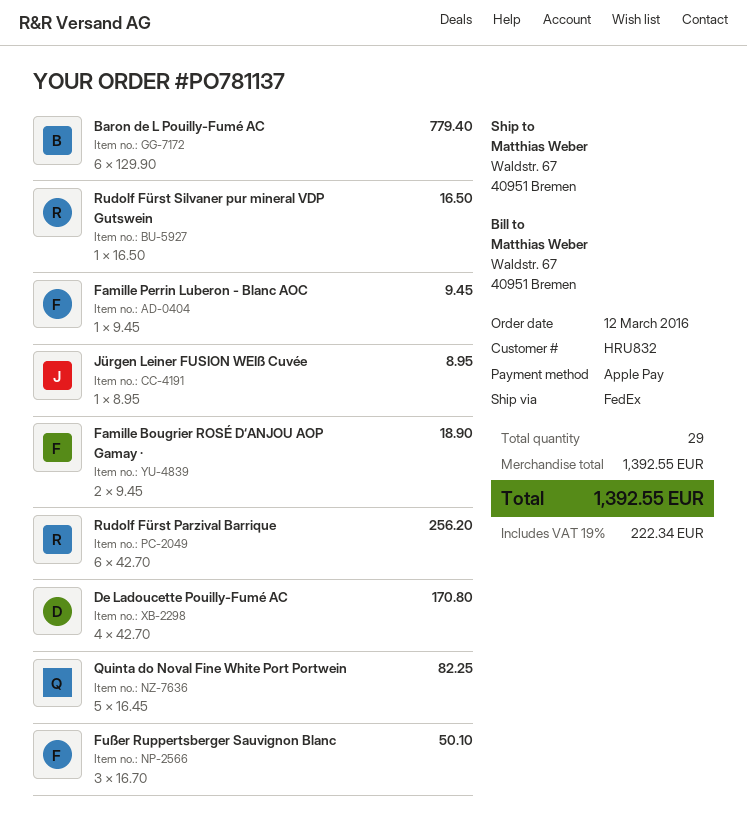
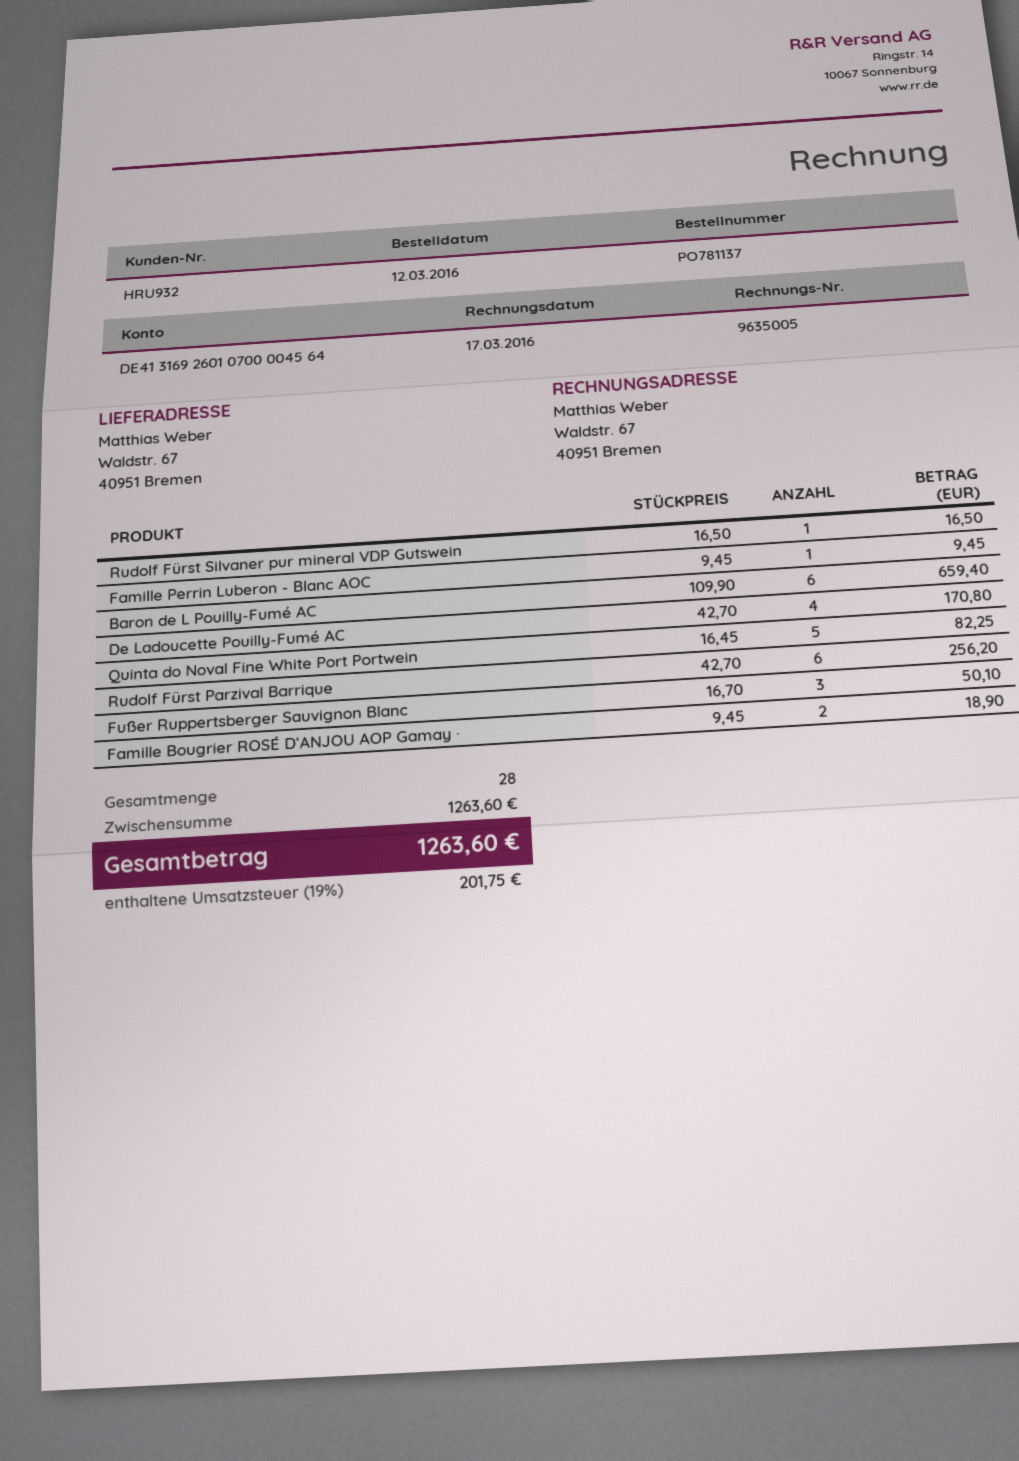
customer number: HRU832 -> HRU932
Baron de L Pouilly-Fumé AC: 6 x 129.90 = 779.40 -> 6 x 109.90 = 659.40
Jürgen Leiner FUSION WEIß Cuvée: 1 x 8.95 = 8.95 -> none
total quantity: 29 -> 28
subtotal: 1392.55 -> 1263.60
tax: 19% = 222.34 -> 19% = 201.75
total: 1392.55 -> 1263.60

